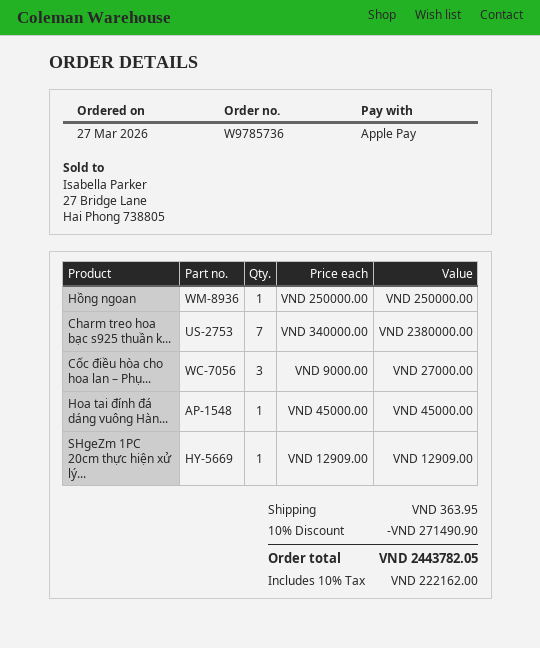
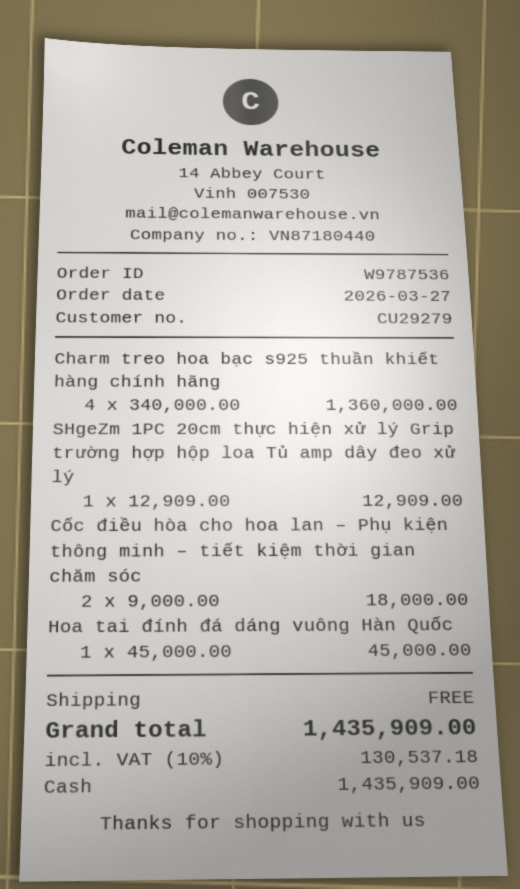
order number: W9785736 -> W9787536
payment method: Apple Pay -> cash
Hồng ngoan: 1 x 250000.00 = 250000.00 -> none
Charm treo hoa bạc s925 thuần k...: 7 x 340000.00 = 2380000.00 -> 4 x 340000.00 = 1360000.00
Cốc điều hòa cho hoa lan – Phụ...: 3 x 9000.00 = 27000.00 -> 2 x 9000.00 = 18000.00
discount: 10% = 271490.90 -> none
shipping: 363.95 -> 0.00
tax: 10% = 222162.00 -> 10% = 130537.18
total: 2443782.05 -> 1435909.00

